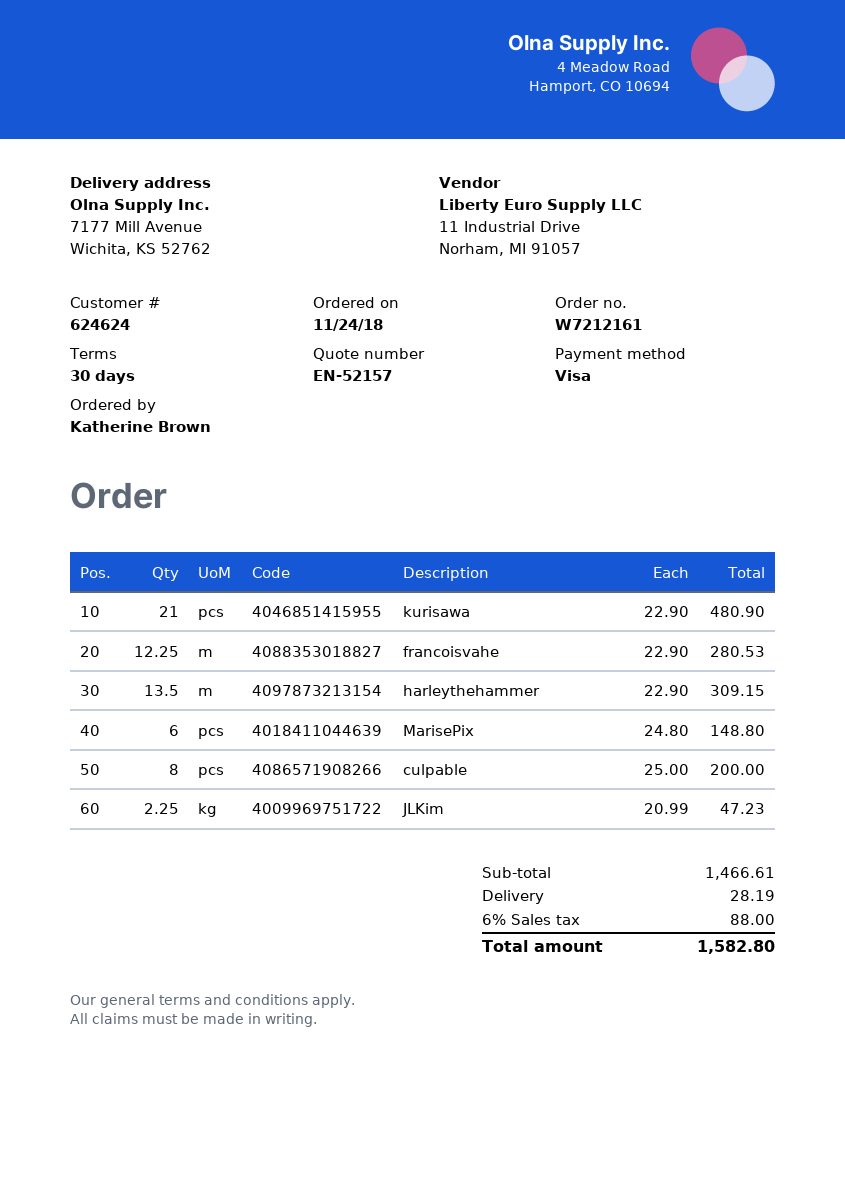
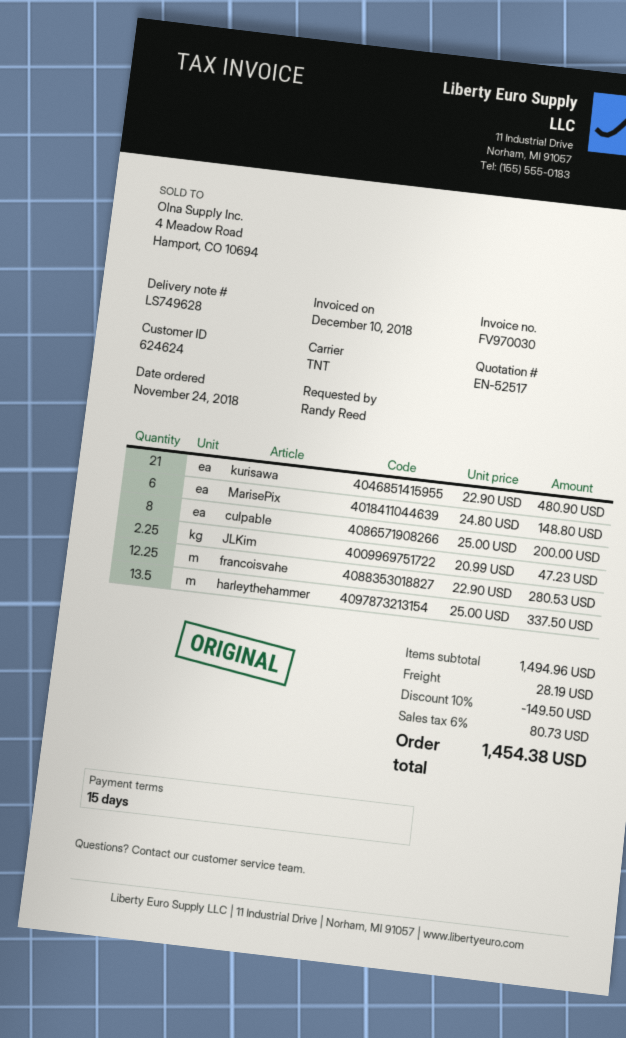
quote number: EN-52157 -> EN-52517
payment terms: 30 days -> 15 days
ordered by: Katherine Brown -> Randy Reed
harleythehammer: 13.5 x 22.90 = 309.15 -> 13.5 x 25.00 = 337.50
subtotal: 1466.61 -> 1494.96
discount: none -> 10% = 149.50
tax: 6% = 88.00 -> 6% = 80.73
total: 1582.80 -> 1454.38

